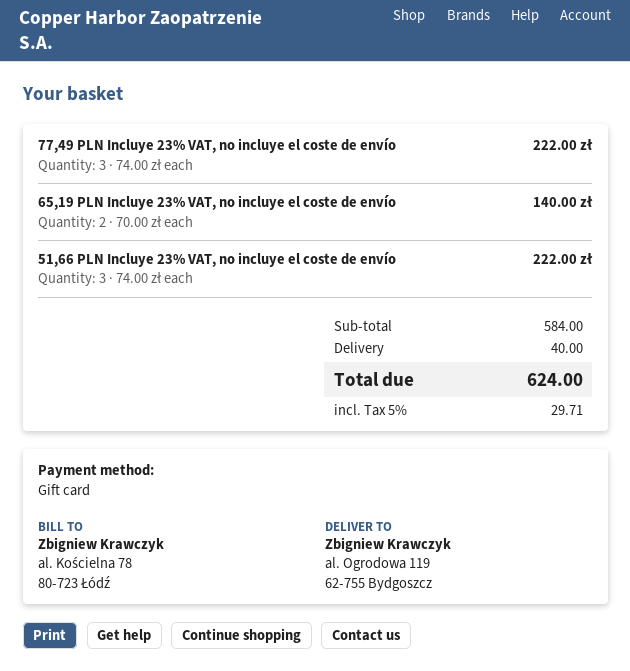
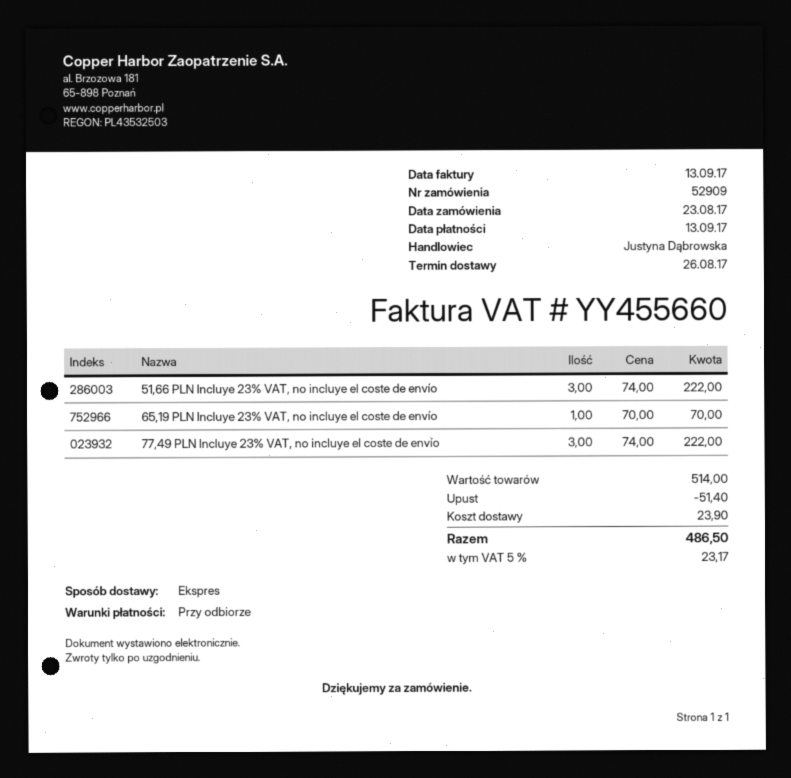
65,19 PLN Incluye 23% VAT, no incluye el coste de envío: 2 x 70.00 = 140.00 -> 1 x 70.00 = 70.00
subtotal: 584.00 -> 514.00
discount: none -> 51.40
shipping: 40.00 -> 23.90
tax: 5% = 29.71 -> 5% = 23.17
total: 624.00 -> 486.50

